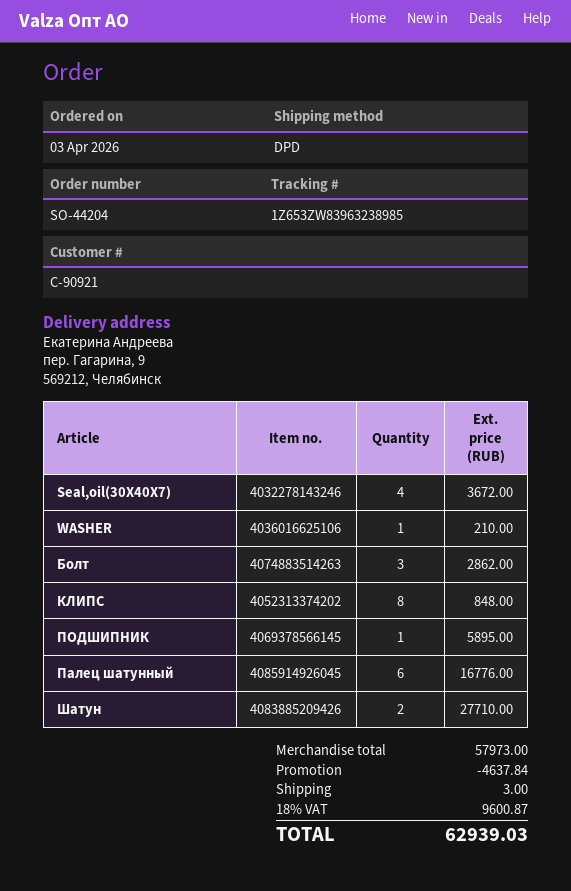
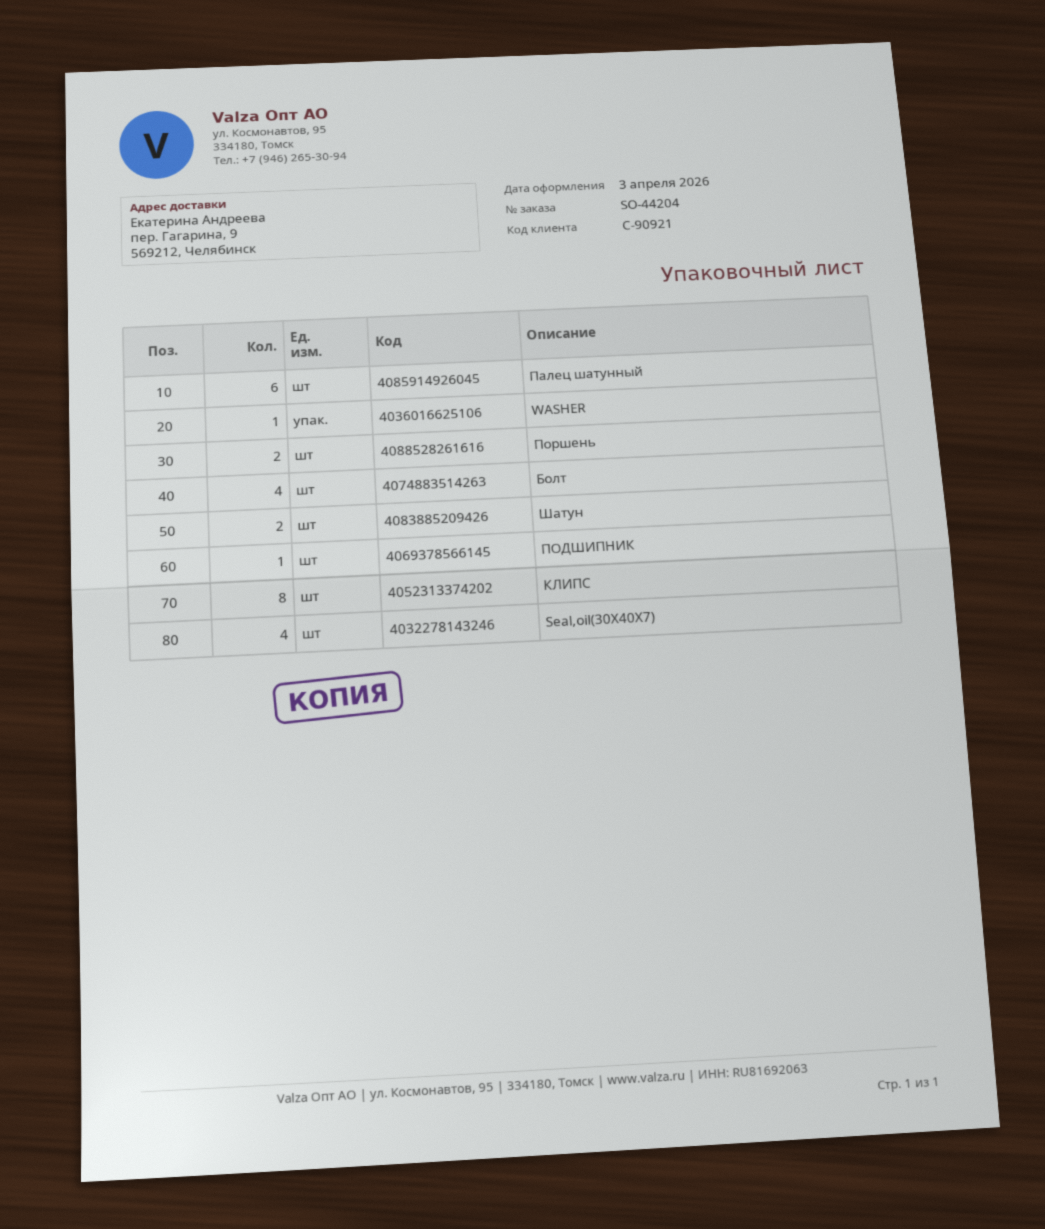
Болт: 3 -> 4
Поршень: none -> 2

